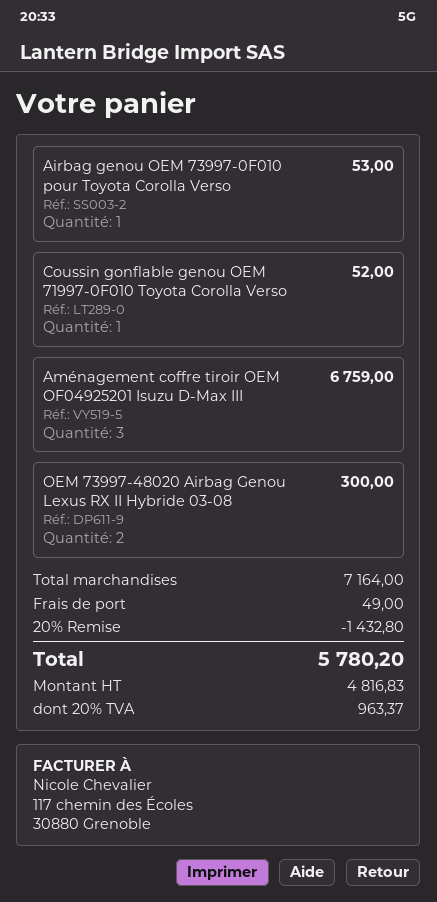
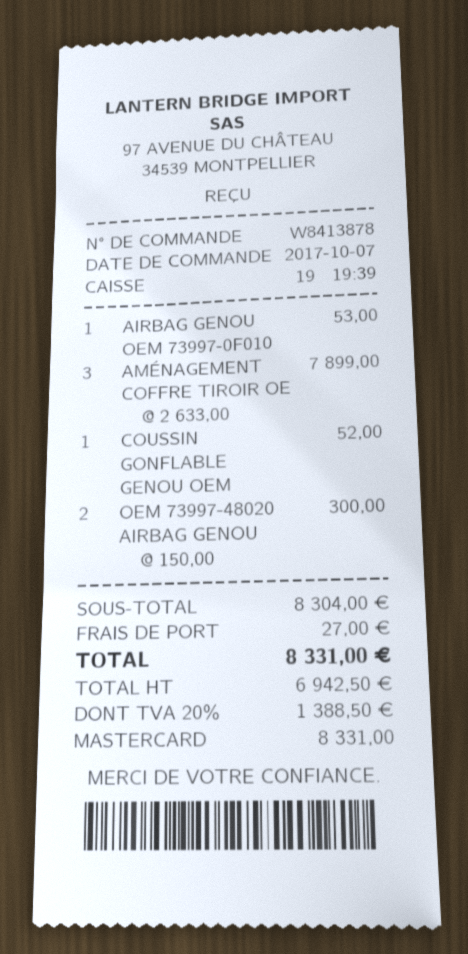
Aménagement coffre tiroir OEM OF04925201 Isuzu D-Max III: 3 for 6759.00 -> 3 for 7899.00
subtotal: 7164.00 -> 8304.00
discount: 20% = 1432.80 -> none
shipping: 49.00 -> 27.00
net: 4816.83 -> 6942.50
tax: 20% = 963.37 -> 20% = 1388.50
total: 5780.20 -> 8331.00

